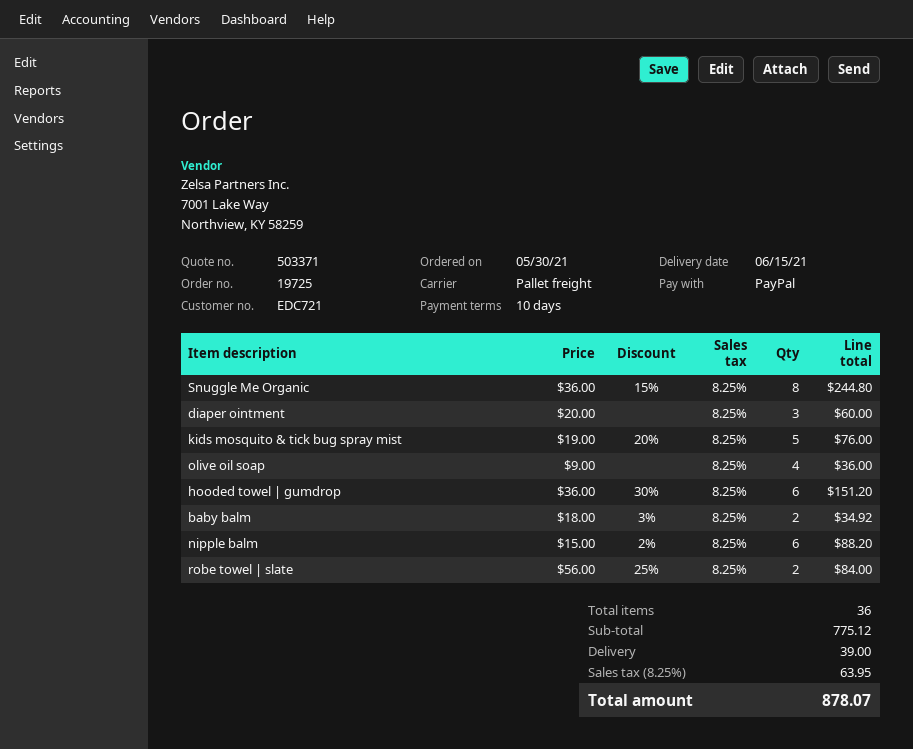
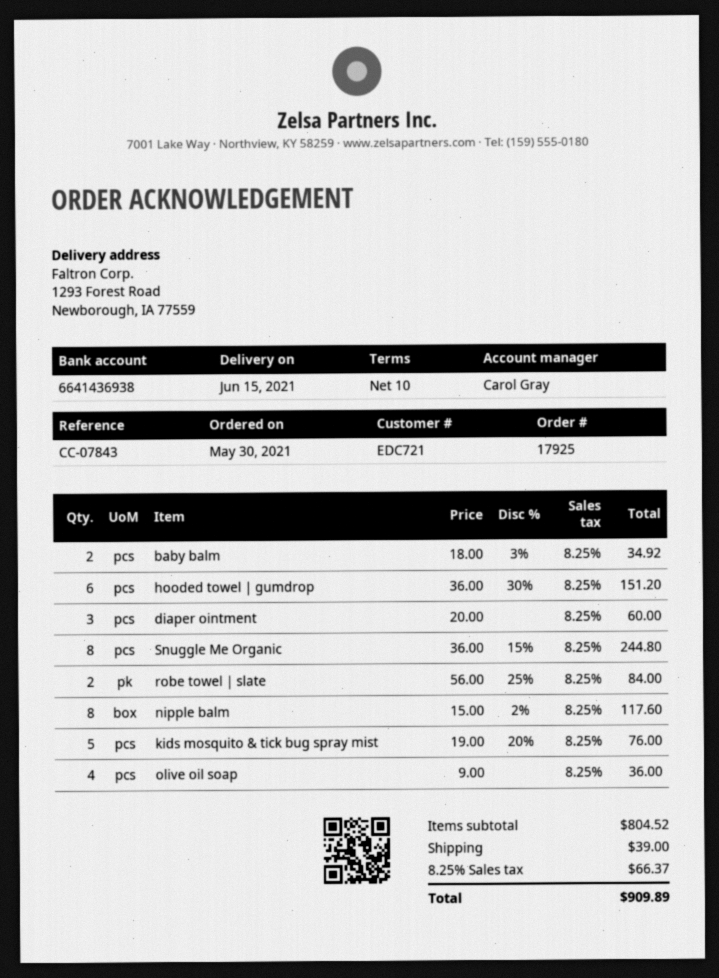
order number: 19725 -> 17925
nipple balm: 6 x 15.00 - 2% = 88.20 -> 8 x 15.00 - 2% = 117.60
subtotal: 775.12 -> 804.52
tax: 8.25% = 63.95 -> 8.25% = 66.37
total: 878.07 -> 909.89

